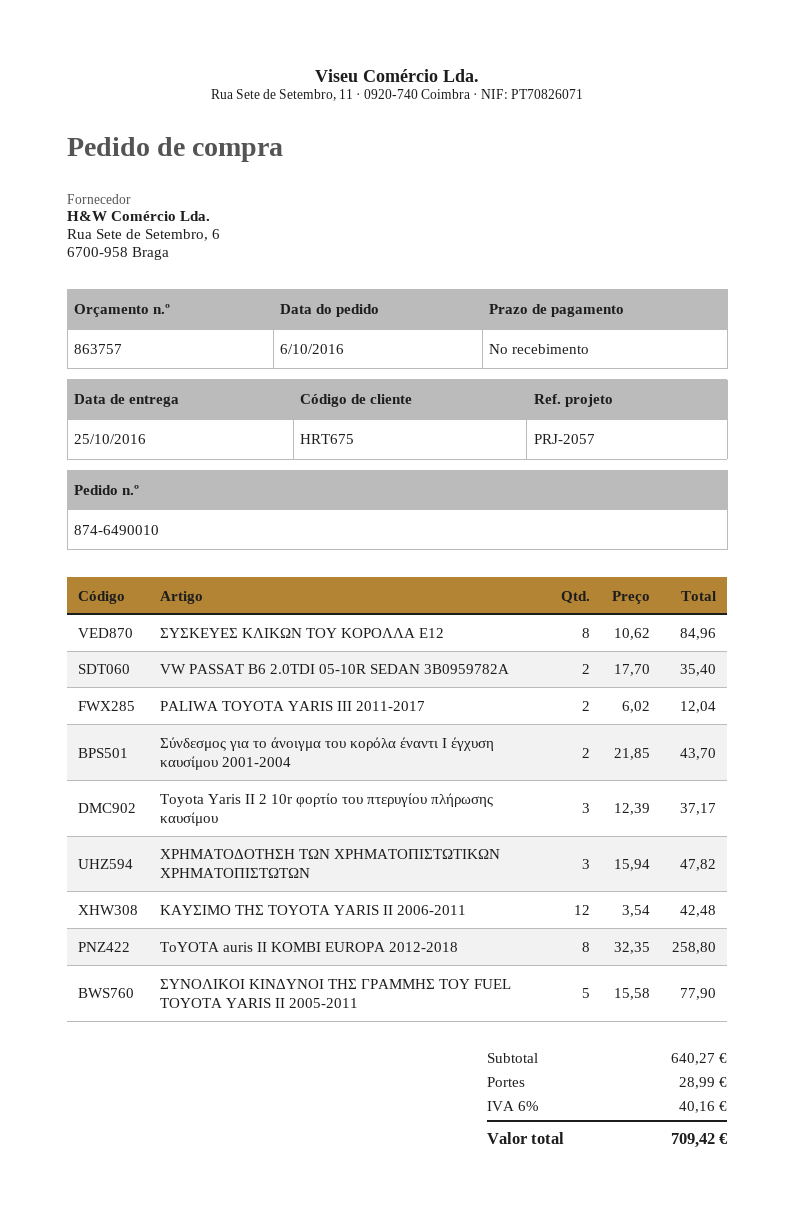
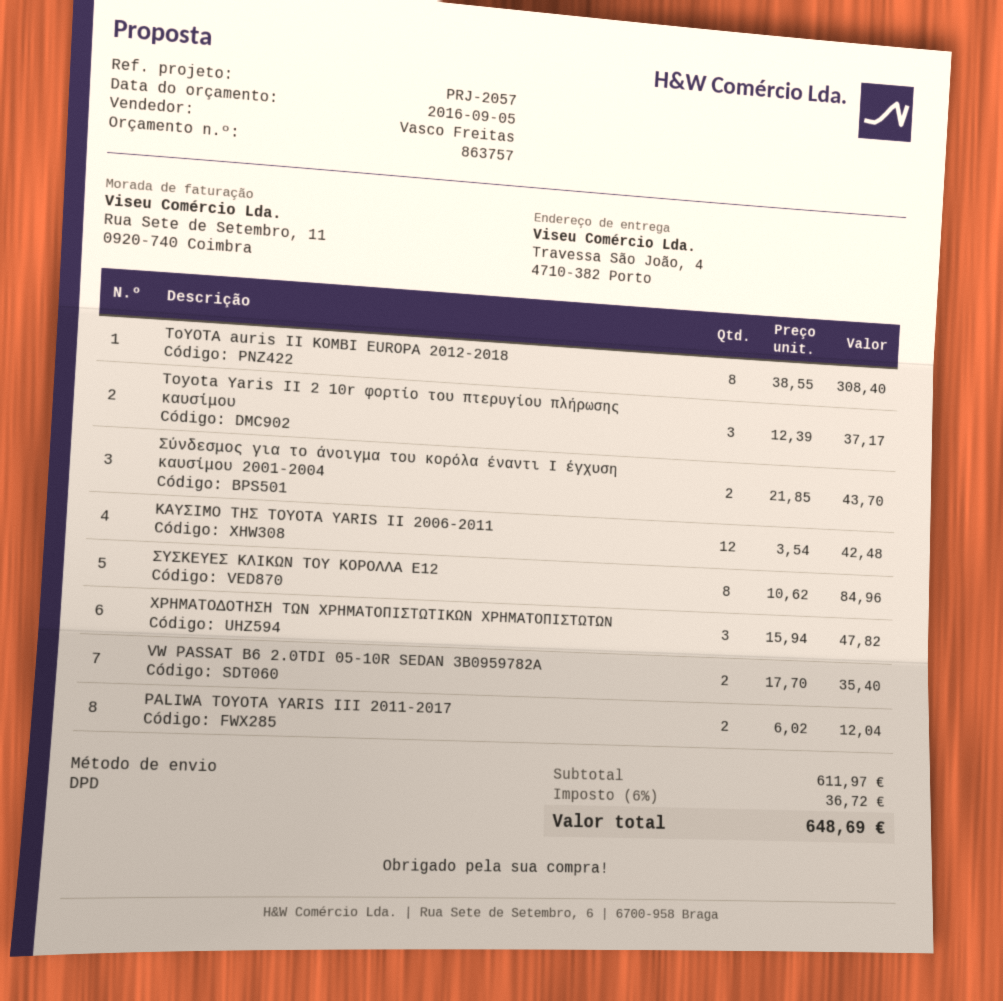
ToYOTA auris II KOMBI EUROPA 2012-2018: 8 x 32.35 = 258.80 -> 8 x 38.55 = 308.40
ΣΥΝΟΛΙΚΟΙ ΚΙΝΔΥΝΟΙ ΤΗΣ ΓΡΑΜΜΗΣ ΤΟΥ FUEL TOYOTA YARIS II 2005-2011: 5 x 15.58 = 77.90 -> none
subtotal: 640.27 -> 611.97
shipping: 28.99 -> none
tax: 6% = 40.16 -> 6% = 36.72
total: 709.42 -> 648.69

